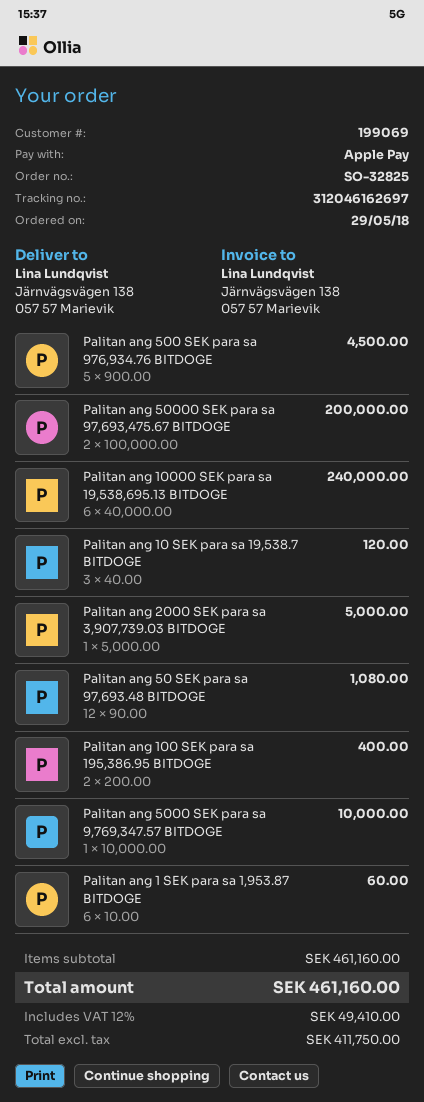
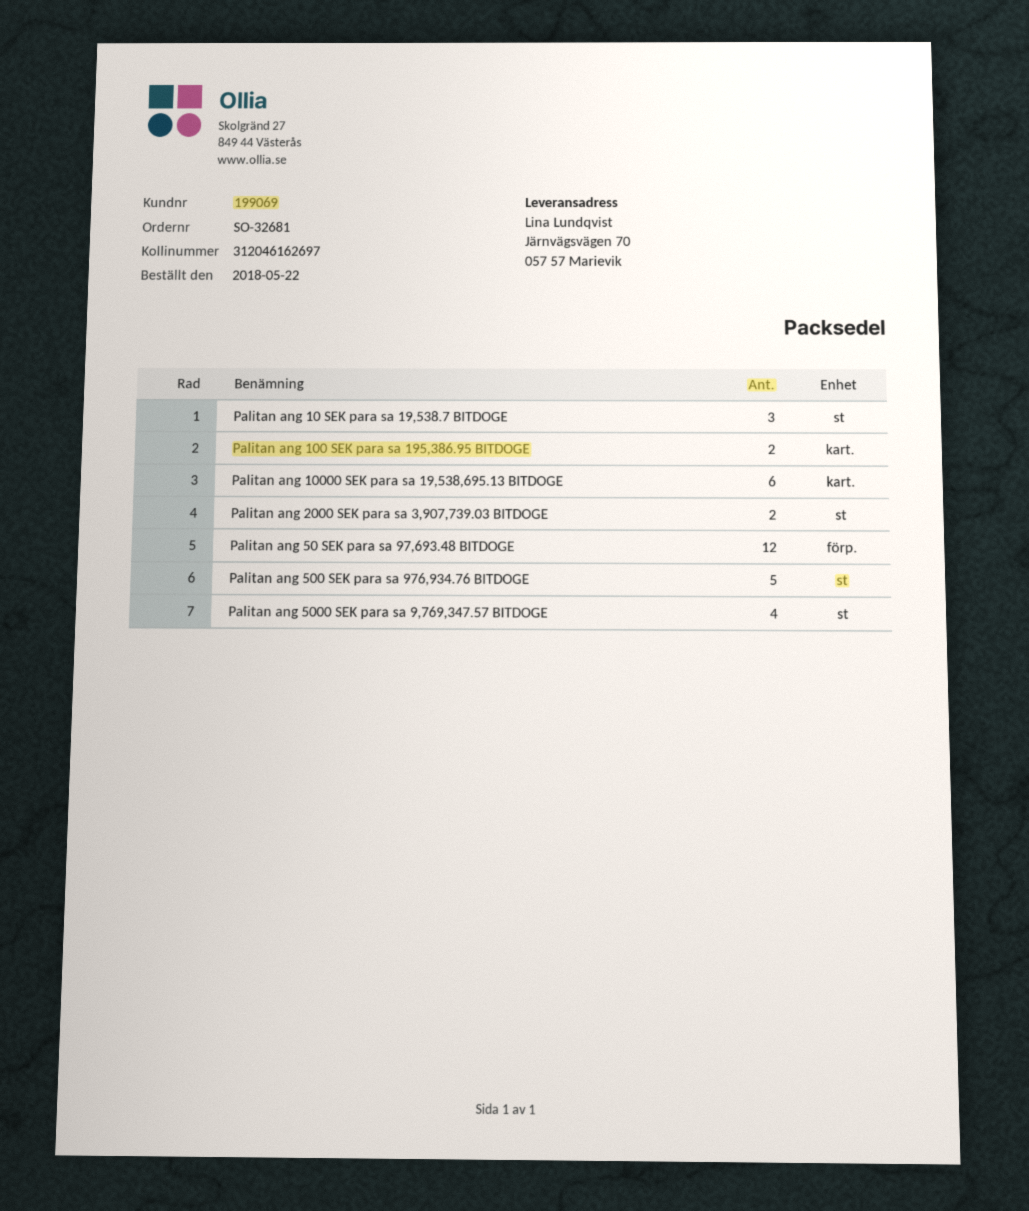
order number: SO-32825 -> SO-32681
order date: 2018-05-29 -> 2018-05-22
ship to: Järnvägsvägen 138, 057 57 Marievik -> Järnvägsvägen 70, 057 57 Marievik
Palitan ang 50000 SEK para sa 97,693,475.67 BITDOGE: 2 -> none
Palitan ang 2000 SEK para sa 3,907,739.03 BITDOGE: 1 -> 2
Palitan ang 5000 SEK para sa 9,769,347.57 BITDOGE: 1 -> 4
Palitan ang 1 SEK para sa 1,953.87 BITDOGE: 6 -> none

